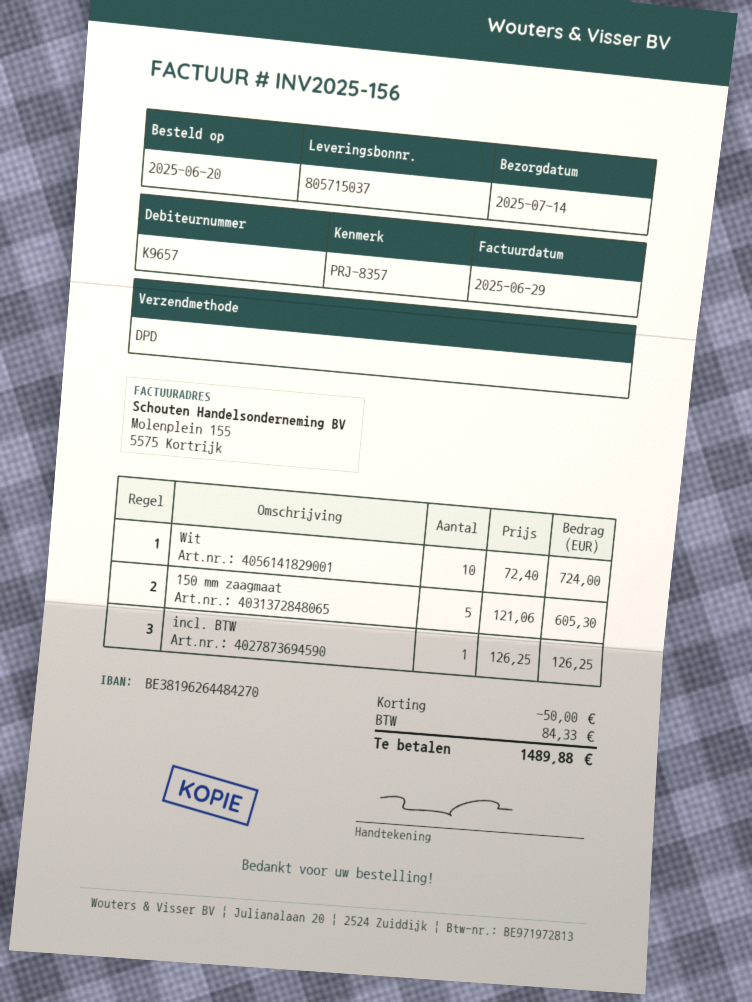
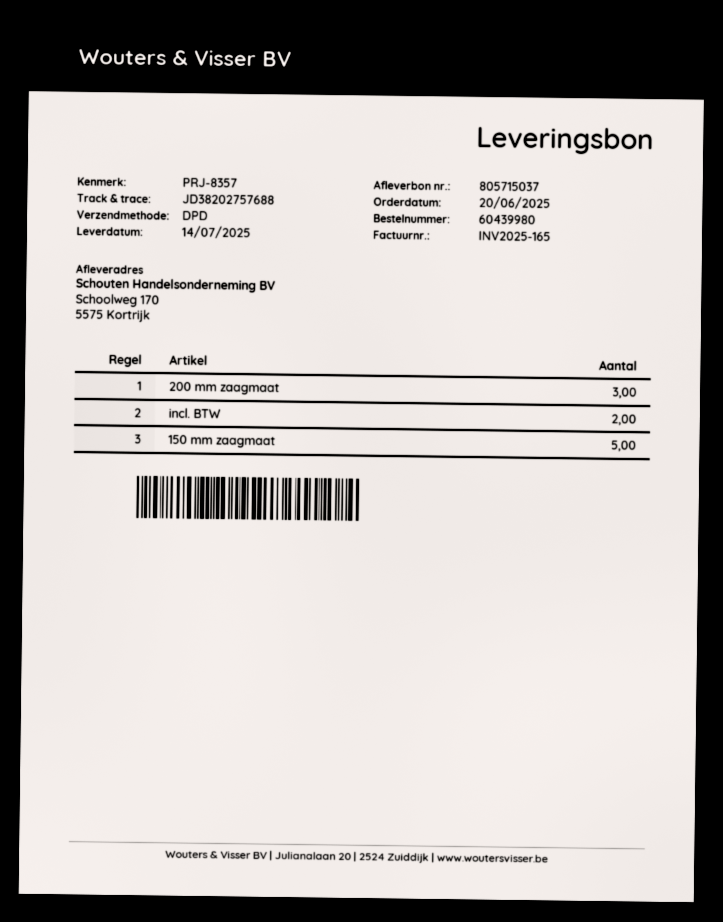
invoice number: INV2025-156 -> INV2025-165
Wit: 10 -> none
incl. BTW: 1 -> 2
200 mm zaagmaat: none -> 3

